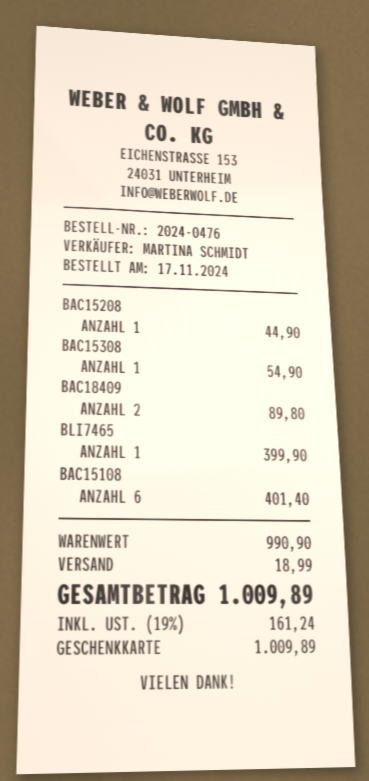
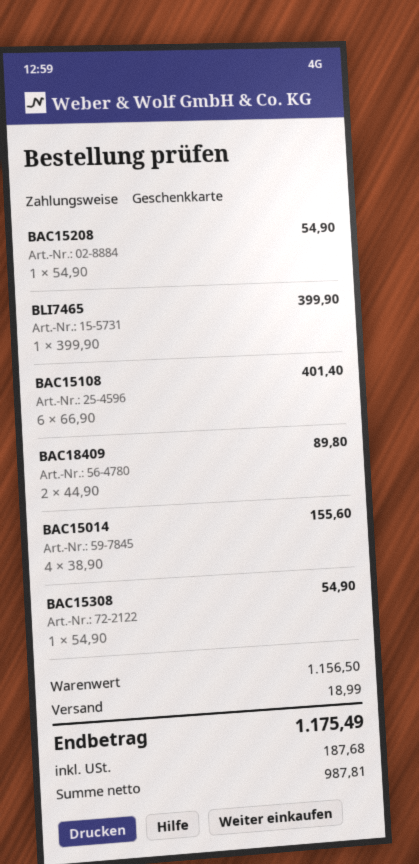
BAC15208: 1 for 44.90 -> 1 for 54.90
BAC15014: none -> 4 for 155.60
subtotal: 990.90 -> 1156.50
tax: 161.24 -> 187.68
total: 1009.89 -> 1175.49

